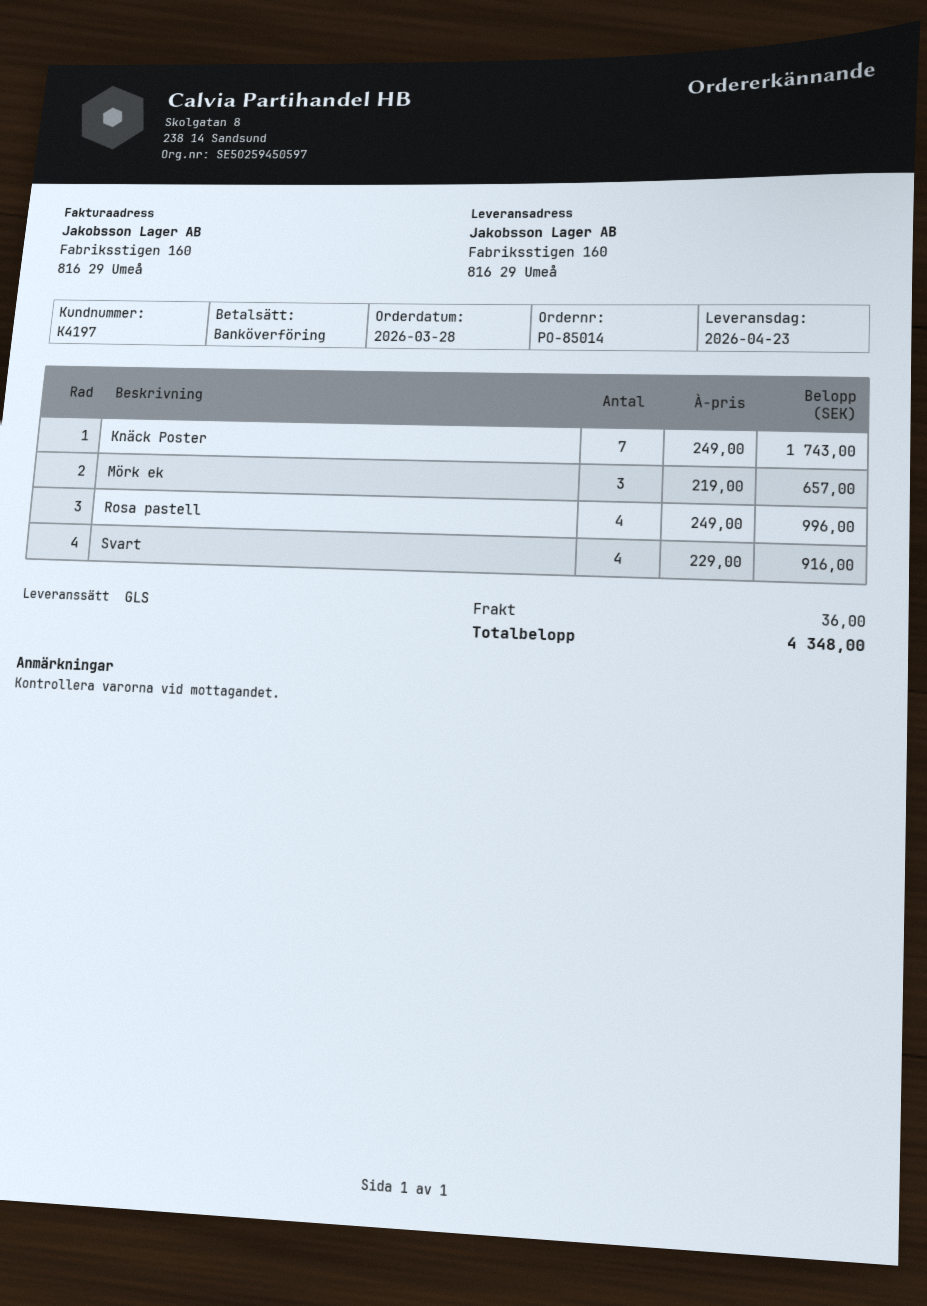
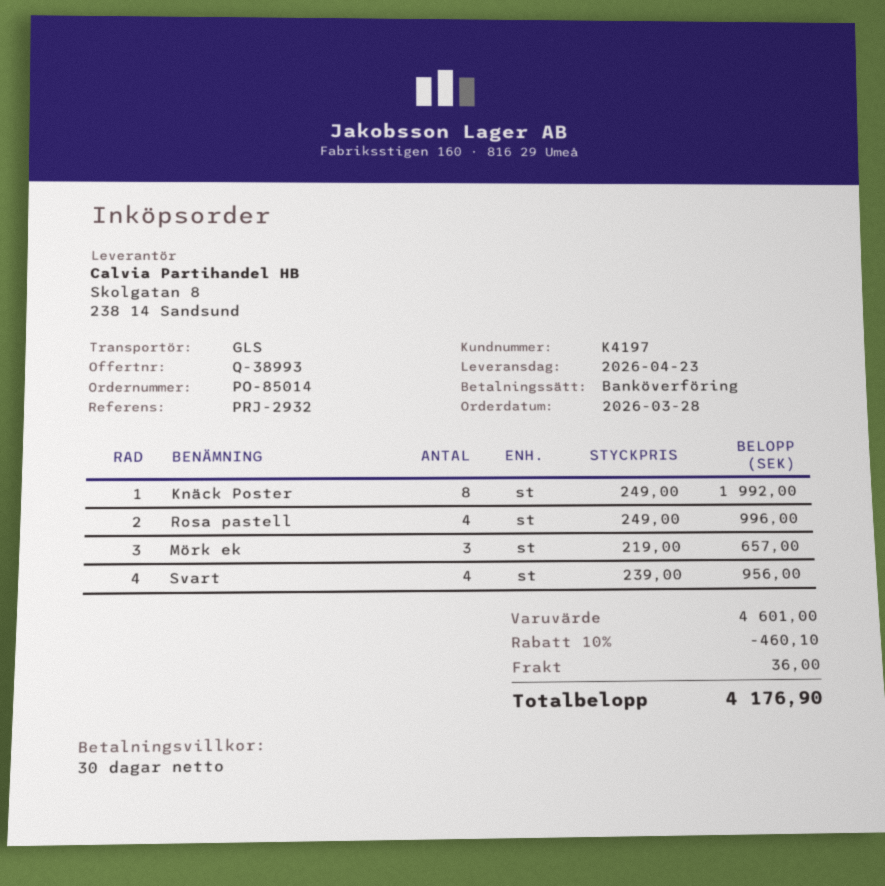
Knäck Poster: 7 x 249.00 = 1743.00 -> 8 x 249.00 = 1992.00
Svart: 4 x 229.00 = 916.00 -> 4 x 239.00 = 956.00
discount: none -> 10% = 460.10
total: 4348.00 -> 4176.90

